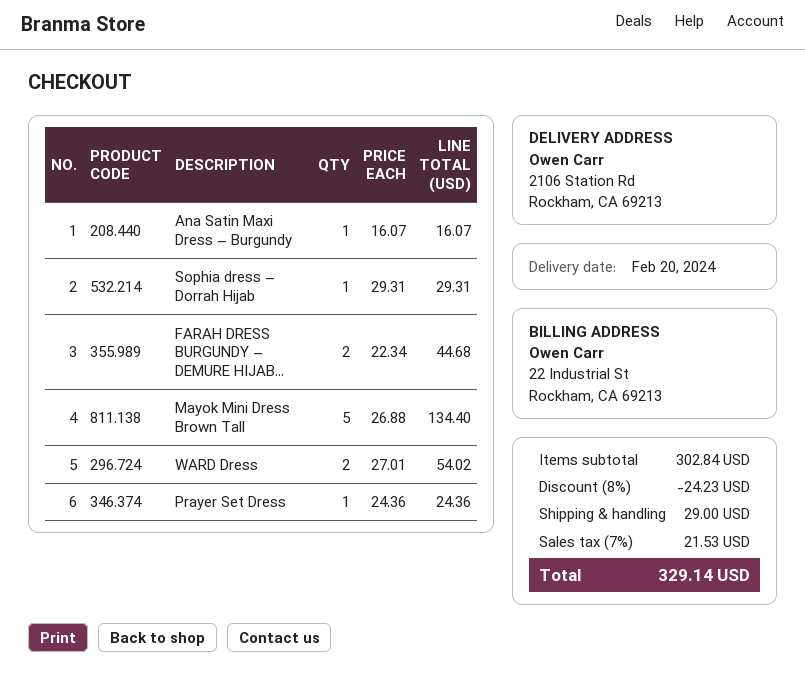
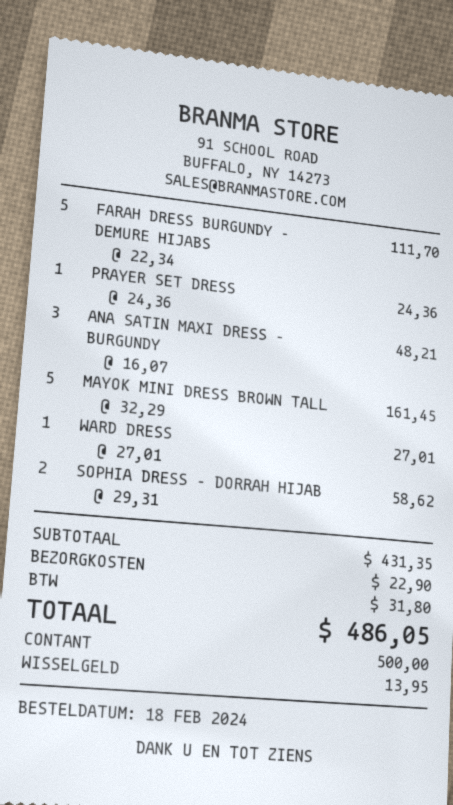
Ana Satin Maxi Dress – Burgundy: 1 x 16.07 = 16.07 -> 3 x 16.07 = 48.21
Sophia dress – Dorrah Hijab: 1 x 29.31 = 29.31 -> 2 x 29.31 = 58.62
FARAH DRESS BURGUNDY – DEMURE HIJAB...: 2 x 22.34 = 44.68 -> 5 x 22.34 = 111.70
Mayok Mini Dress Brown Tall: 5 x 26.88 = 134.40 -> 5 x 32.29 = 161.45
WARD Dress: 2 x 27.01 = 54.02 -> 1 x 27.01 = 27.01
subtotal: 302.84 -> 431.35
discount: 8% = 24.23 -> none
shipping: 29.00 -> 22.90
tax: 21.53 -> 31.80
total: 329.14 -> 486.05

